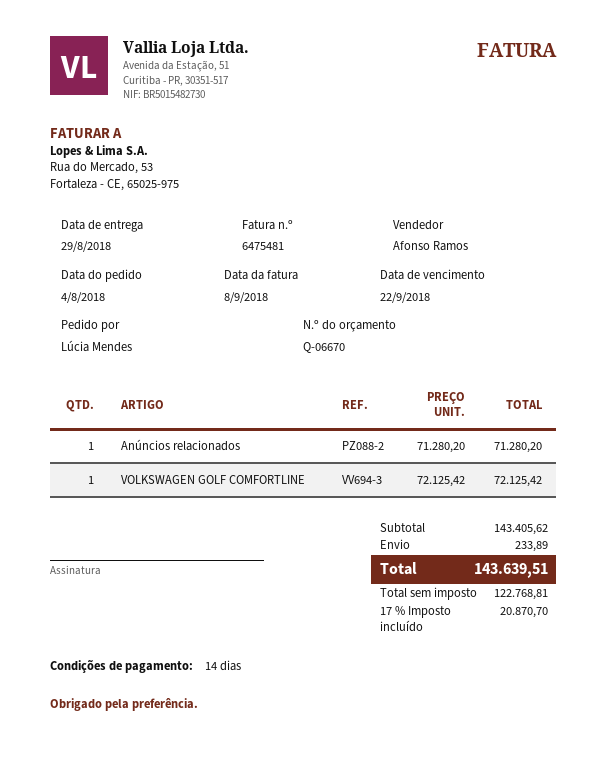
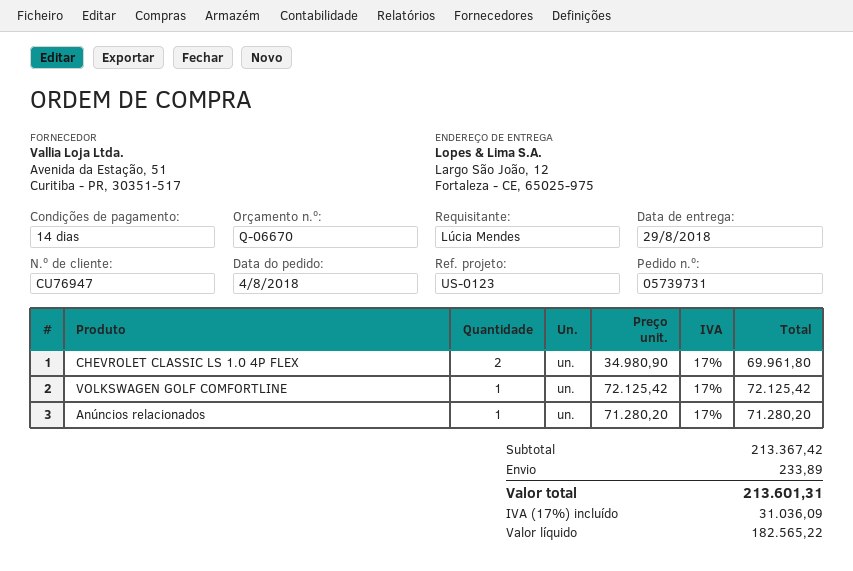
CHEVROLET CLASSIC LS 1.0 4P FLEX: none -> 2 x 34980.90 = 69961.80
subtotal: 143405.62 -> 213367.42
net: 122768.81 -> 182565.22
tax: 17% = 20870.70 -> 17% = 31036.09
total: 143639.51 -> 213601.31

